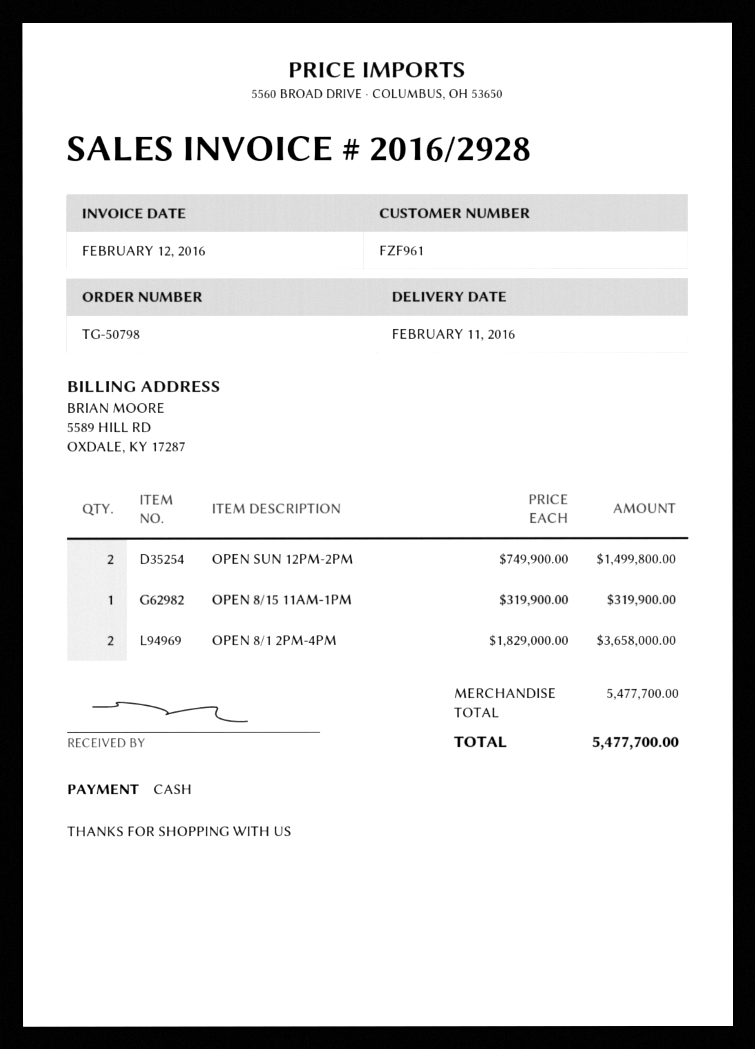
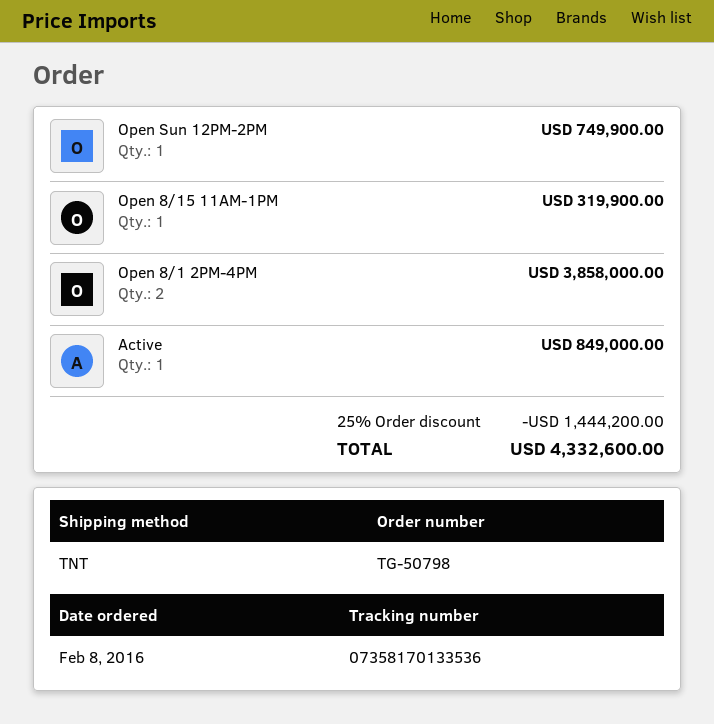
OPEN SUN 12PM-2PM: 2 for 1499800.00 -> 1 for 749900.00
OPEN 8/1 2PM-4PM: 2 for 3658000.00 -> 2 for 3858000.00
Active: none -> 1 for 849000.00
discount: none -> 25% = 1444200.00
total: 5477700.00 -> 4332600.00

